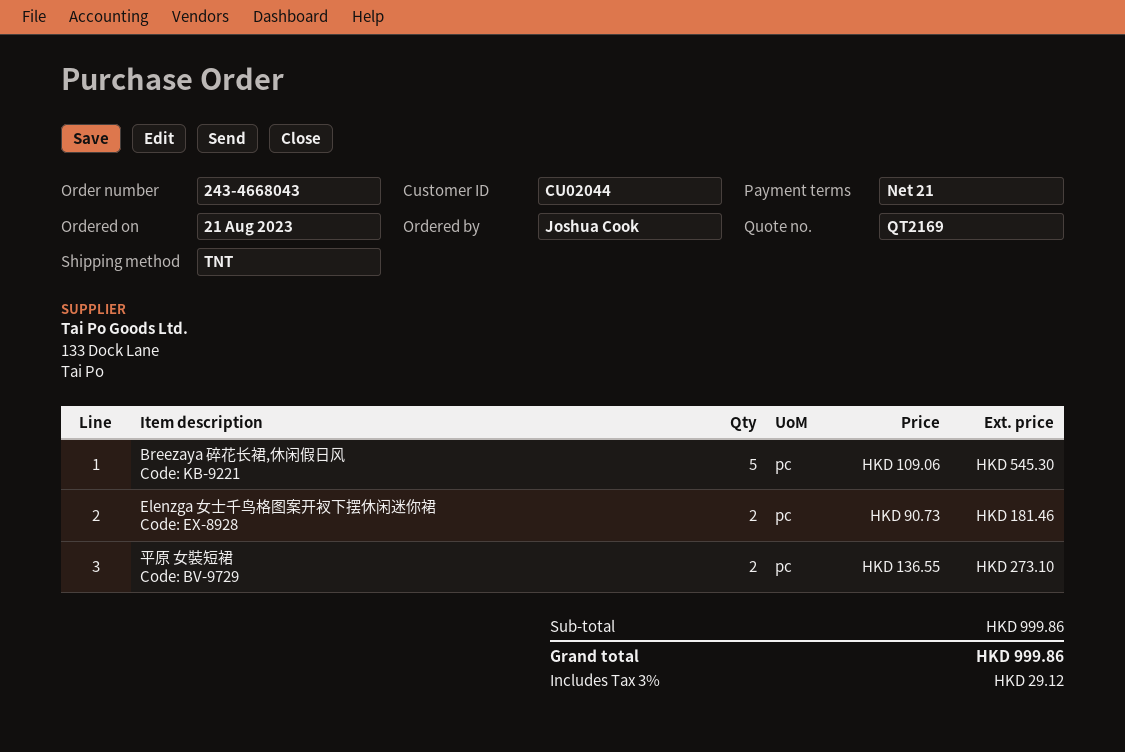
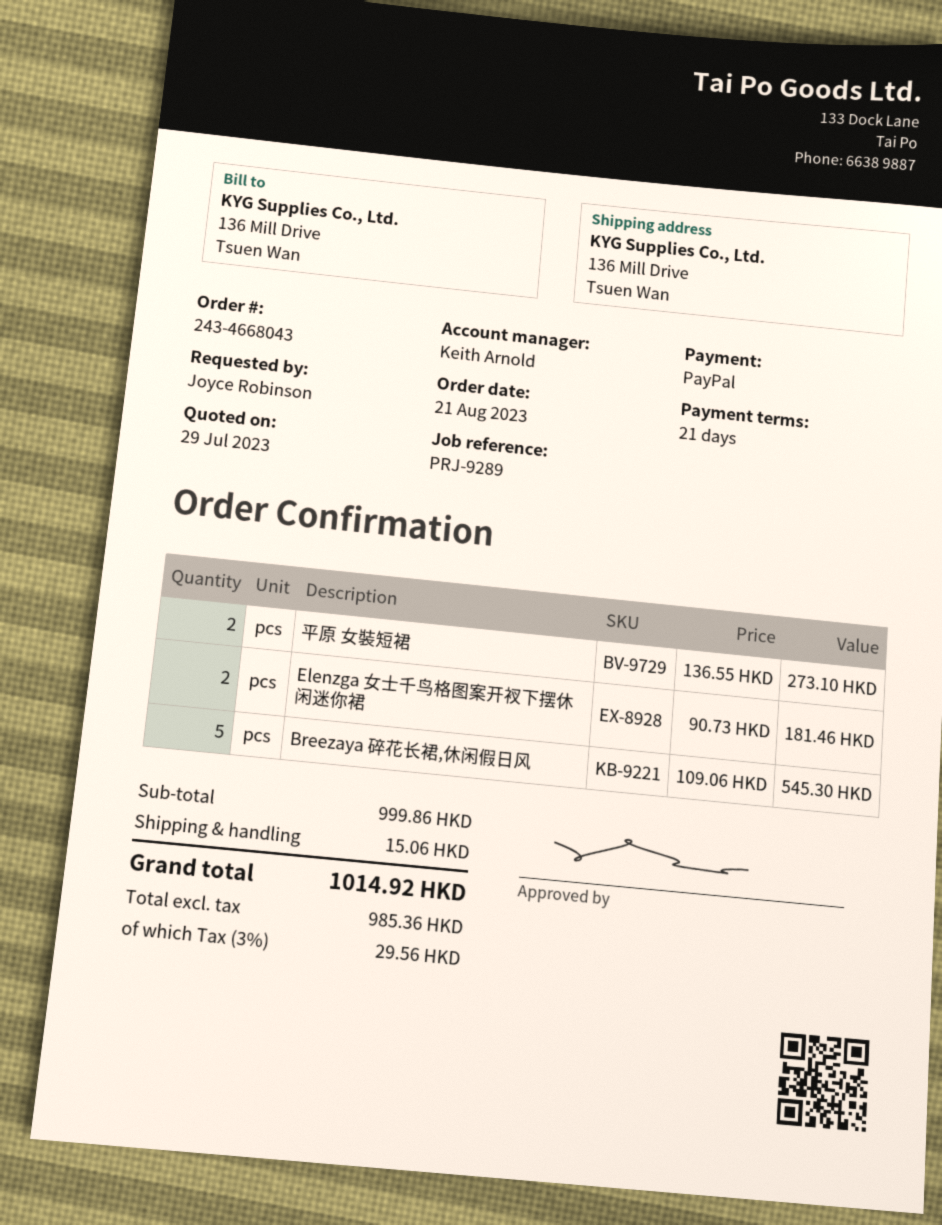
ordered by: Joshua Cook -> Joyce Robinson
shipping: none -> 15.06
tax: 3% = 29.12 -> 3% = 29.56
total: 999.86 -> 1014.92

